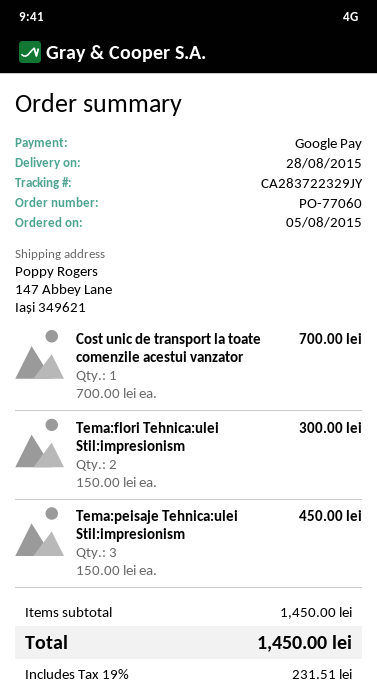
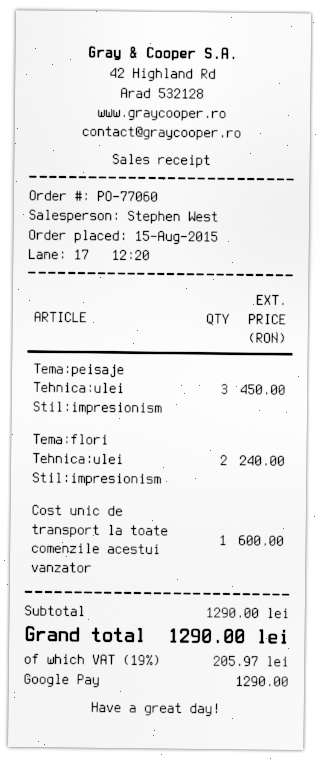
order date: 2015-08-05 -> 2015-08-15
Cost unic de transport la toate comenzile acestui vanzator: 1 for 700.00 -> 1 for 600.00
Tema:flori Tehnica:ulei Stil:impresionism: 2 for 300.00 -> 2 for 240.00
subtotal: 1450.00 -> 1290.00
tax: 19% = 231.51 -> 19% = 205.97
total: 1450.00 -> 1290.00

